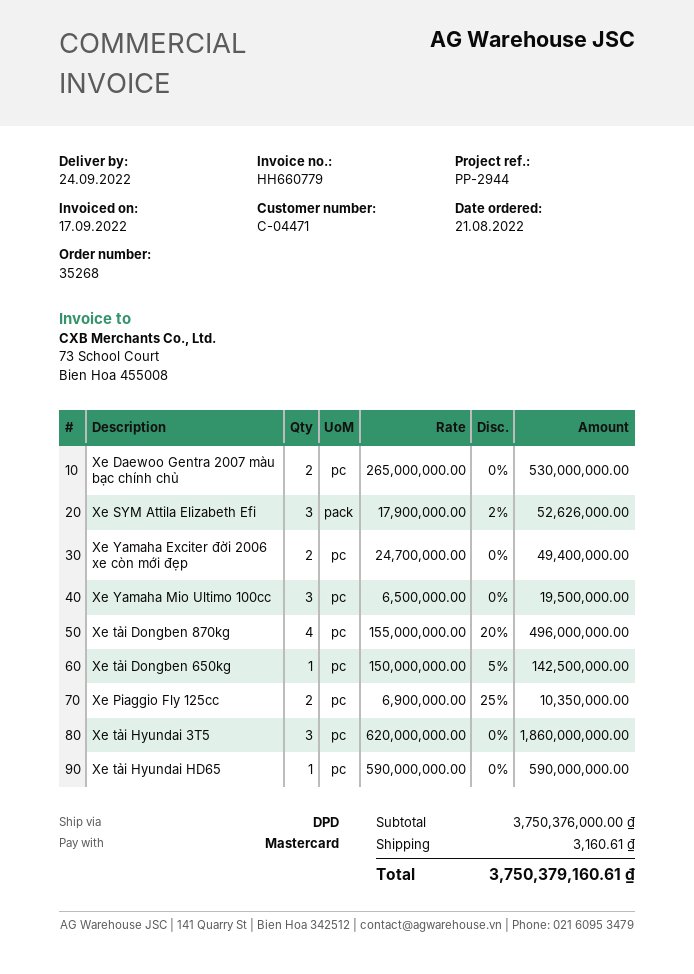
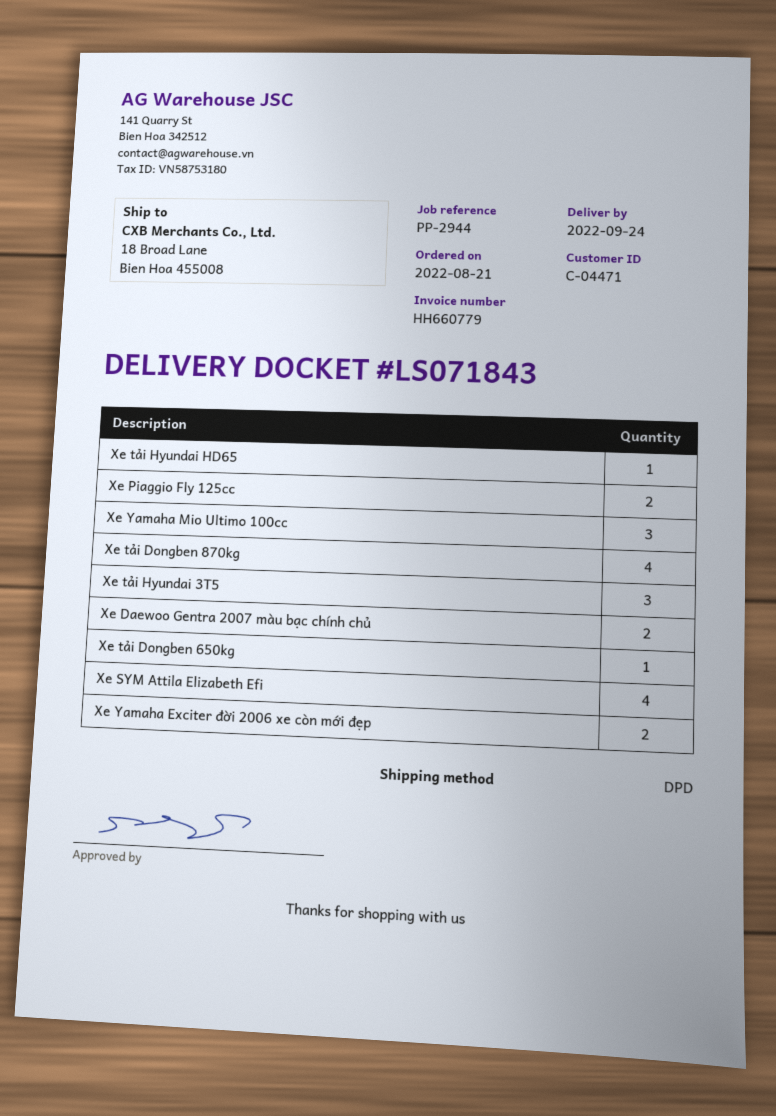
Xe SYM Attila Elizabeth Efi: 3 -> 4

